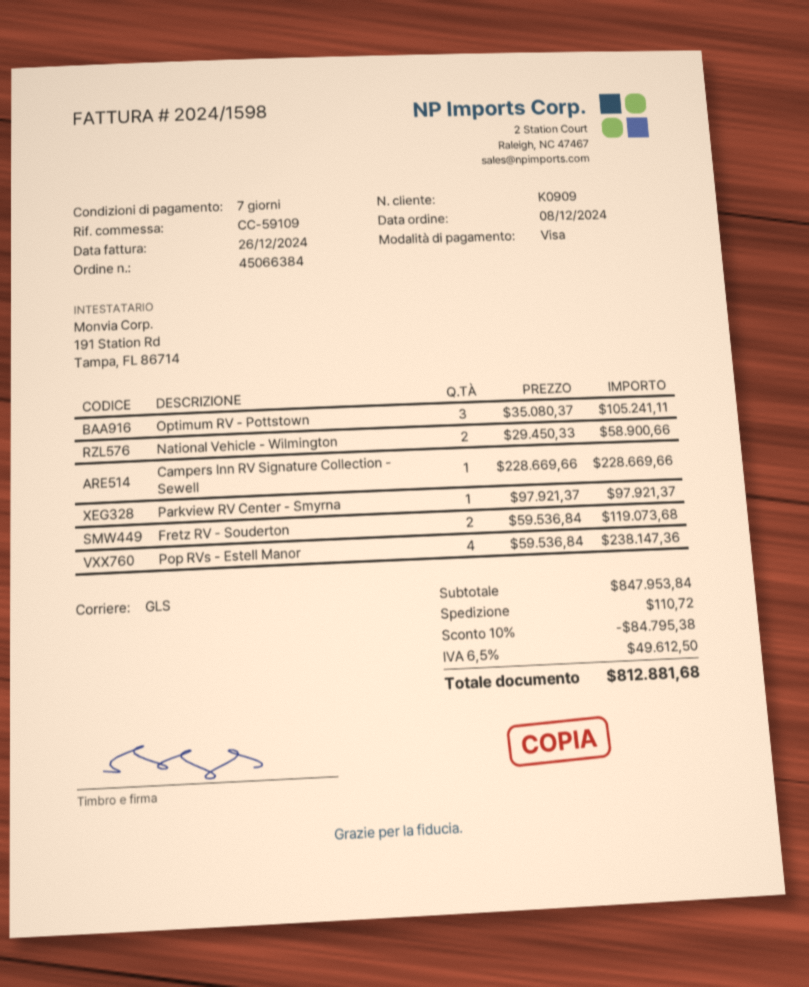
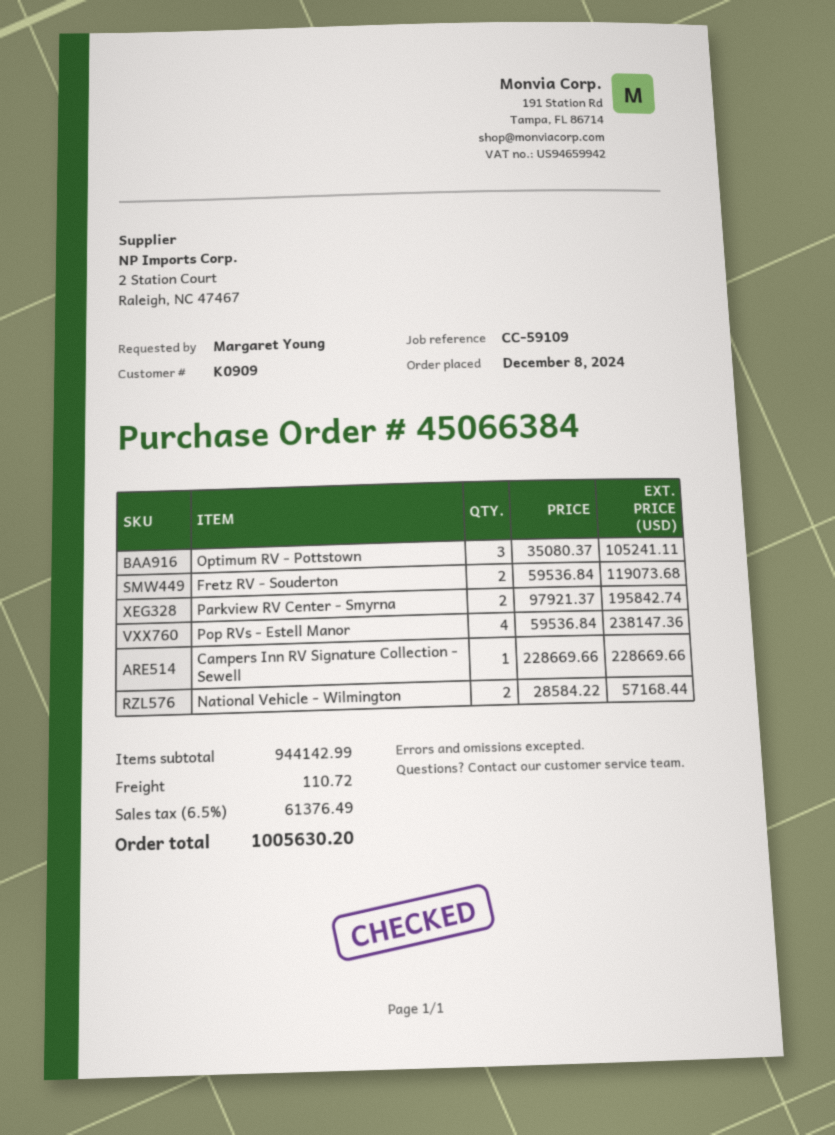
National Vehicle - Wilmington: 2 x 29450.33 = 58900.66 -> 2 x 28584.22 = 57168.44
Parkview RV Center - Smyrna: 1 x 97921.37 = 97921.37 -> 2 x 97921.37 = 195842.74
subtotal: 847953.84 -> 944142.99
discount: 10% = 84795.38 -> none
tax: 6.5% = 49612.50 -> 6.5% = 61376.49
total: 812881.68 -> 1005630.20

